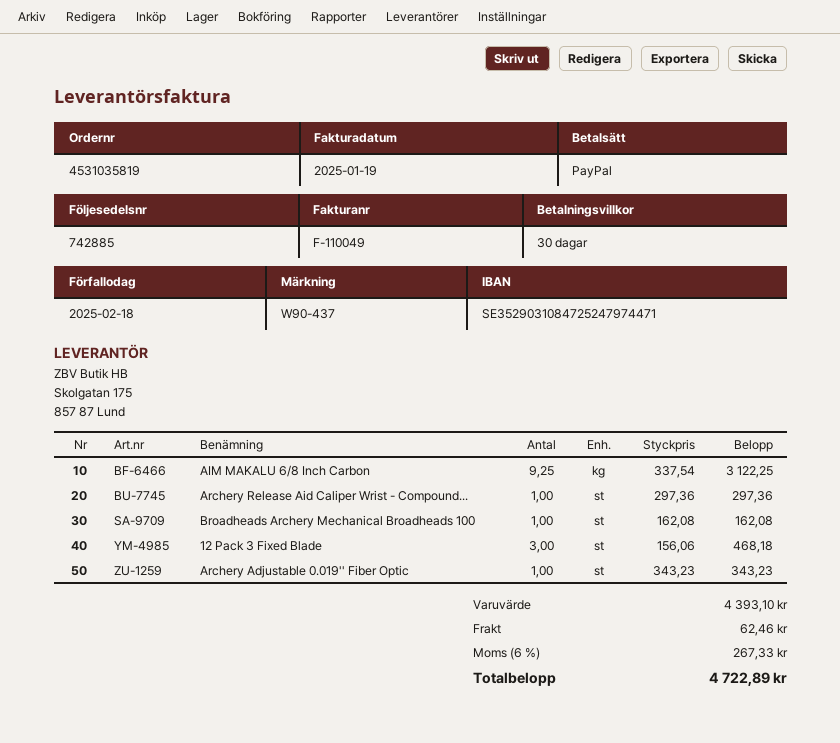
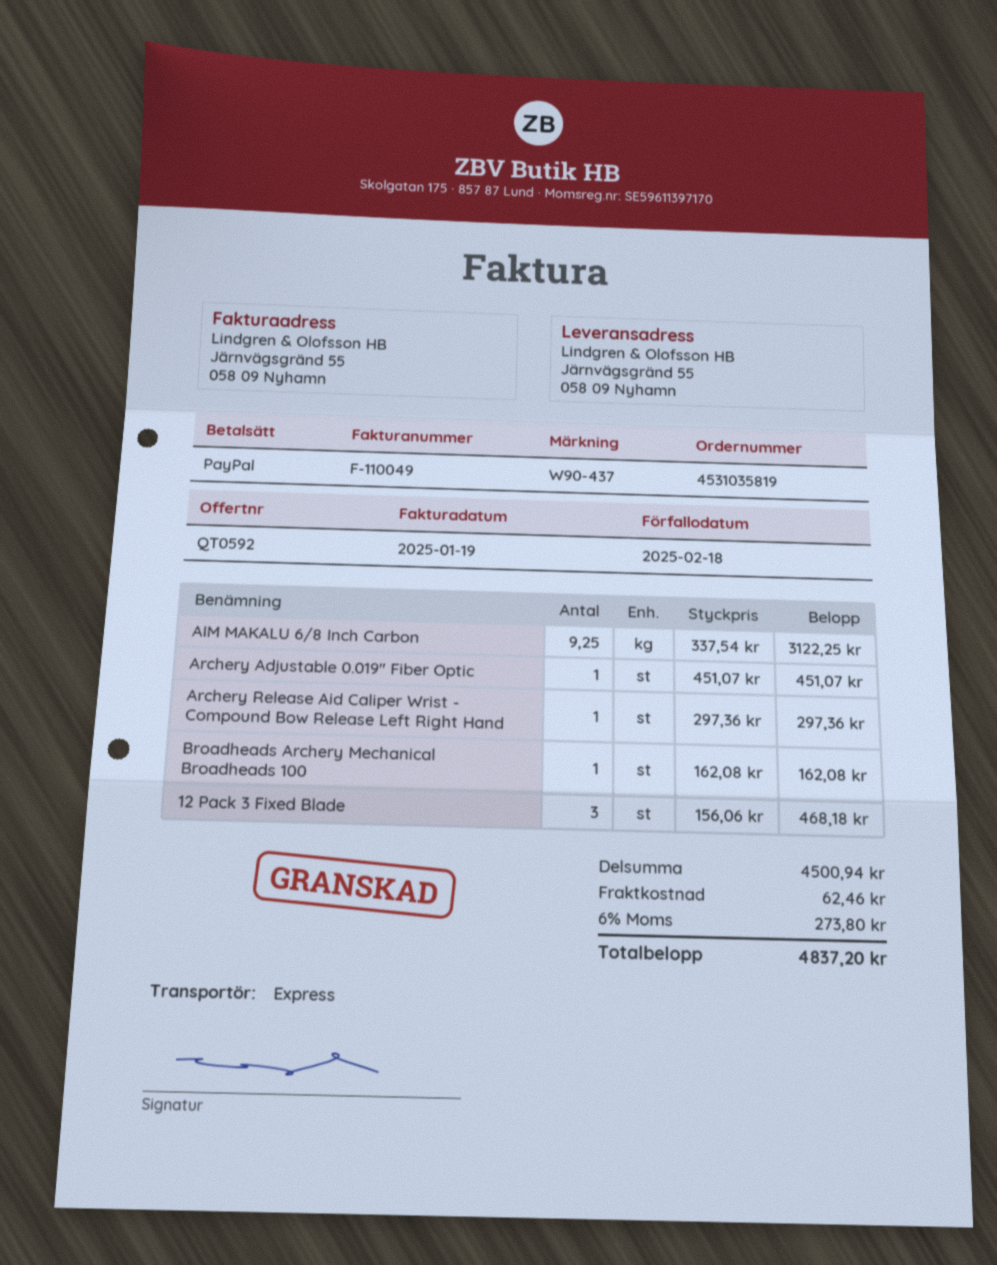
Archery Adjustable 0.019'' Fiber Optic: 1 x 343.23 = 343.23 -> 1 x 451.07 = 451.07
subtotal: 4393.10 -> 4500.94
tax: 6% = 267.33 -> 6% = 273.80
total: 4722.89 -> 4837.20

